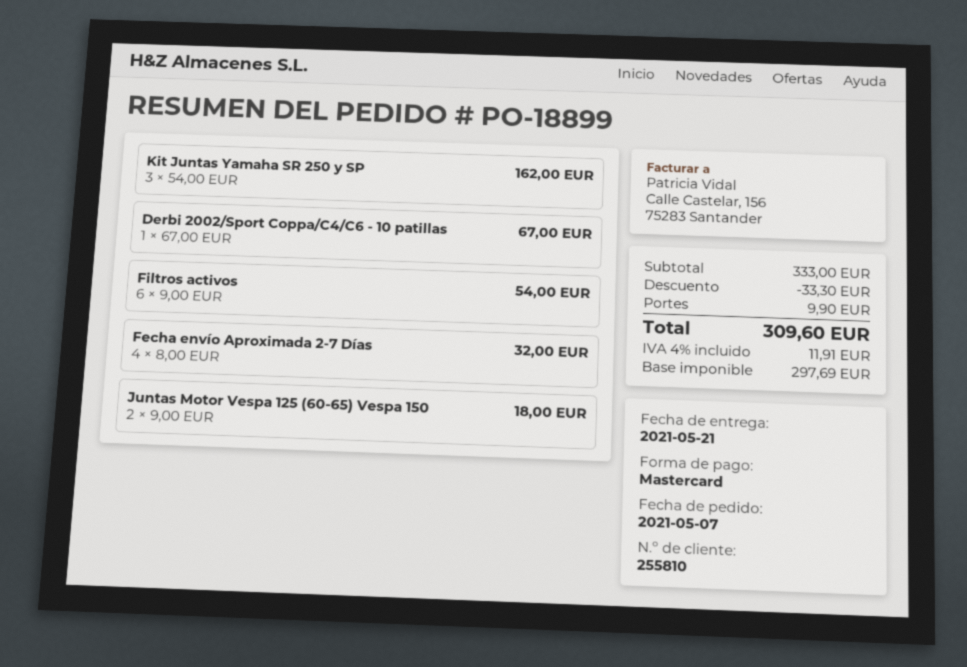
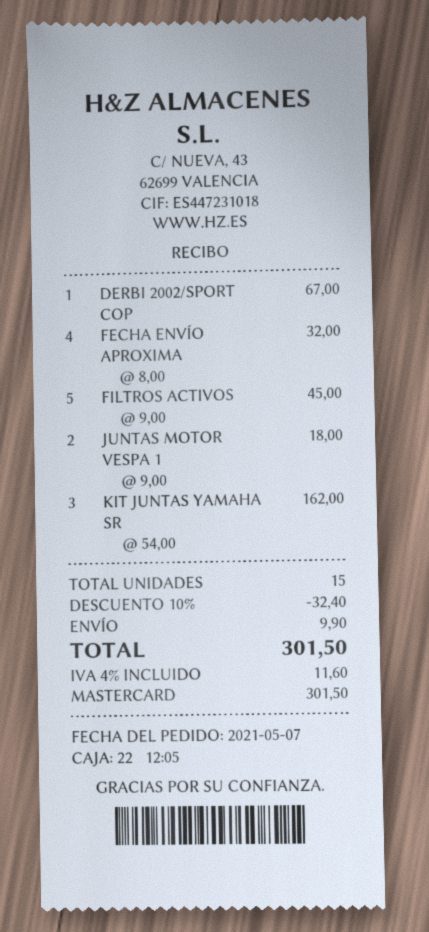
Filtros activos: 6 x 9.00 = 54.00 -> 5 x 9.00 = 45.00
discount: 33.30 -> 32.40
tax: 4% = 11.91 -> 4% = 11.60
total: 309.60 -> 301.50

